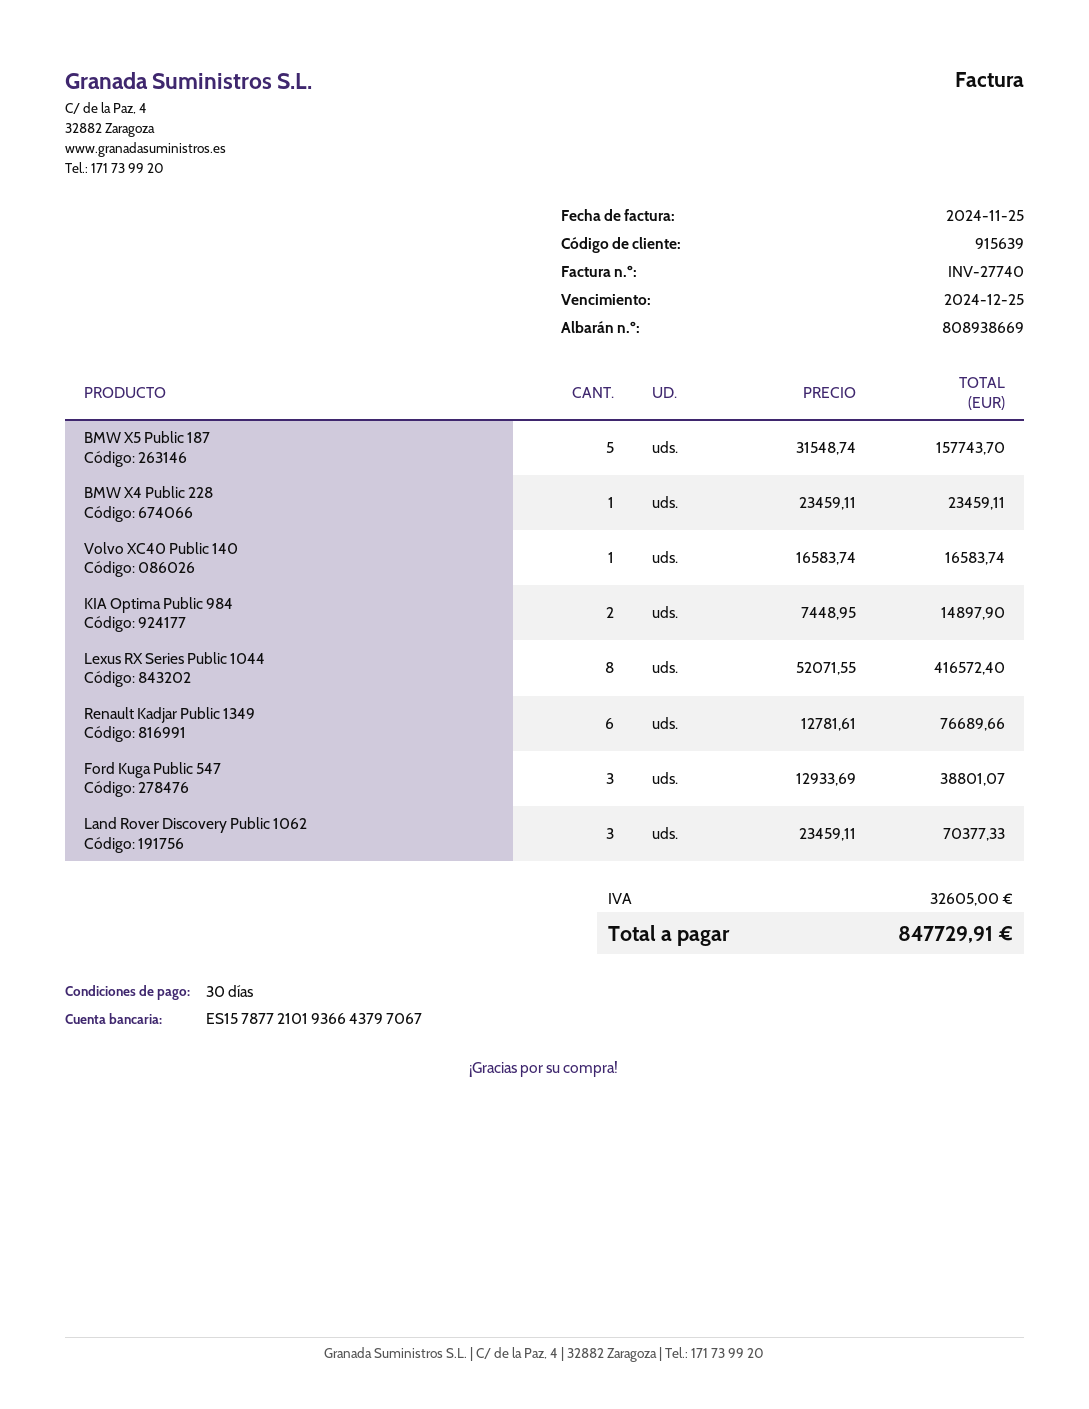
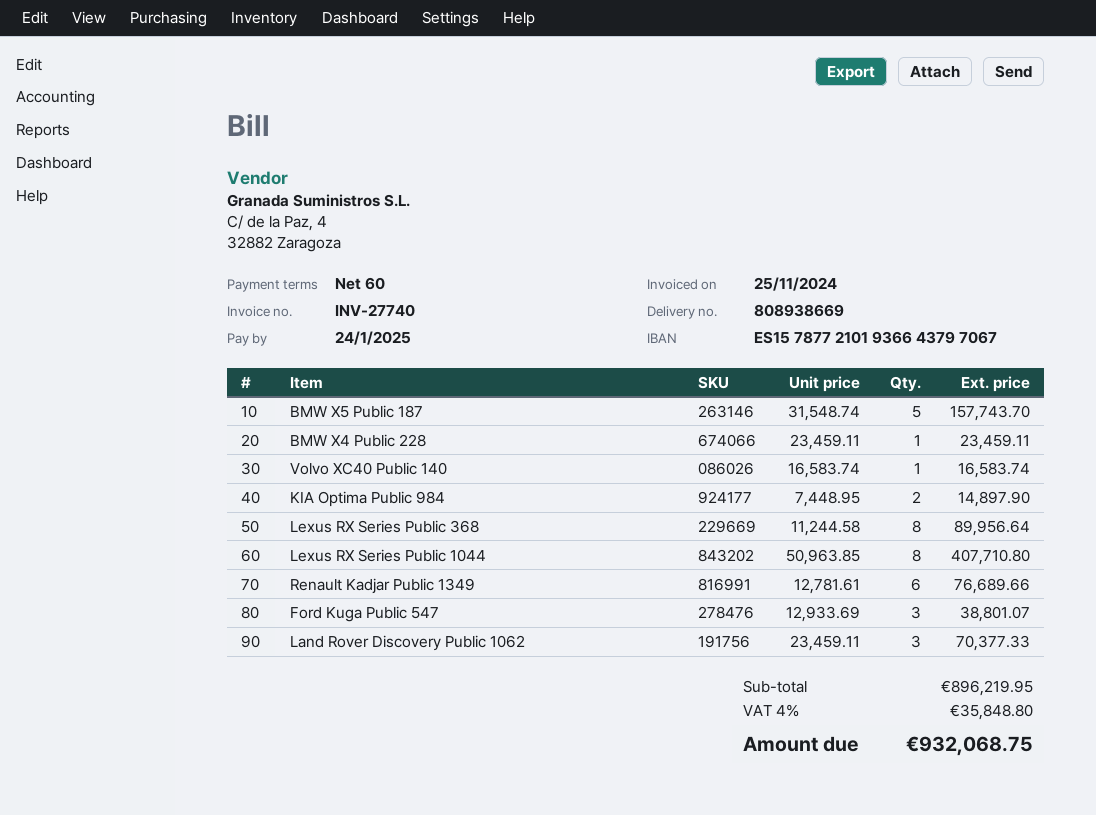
payment terms: 30 days -> 60 days
due date: 2024-12-25 -> 2025-01-24
Lexus RX Series Public 1044: 8 x 52071.55 = 416572.40 -> 8 x 50963.85 = 407710.80
Lexus RX Series Public 368: none -> 8 x 11244.58 = 89956.64
tax: 32605.00 -> 35848.80
total: 847729.91 -> 932068.75

